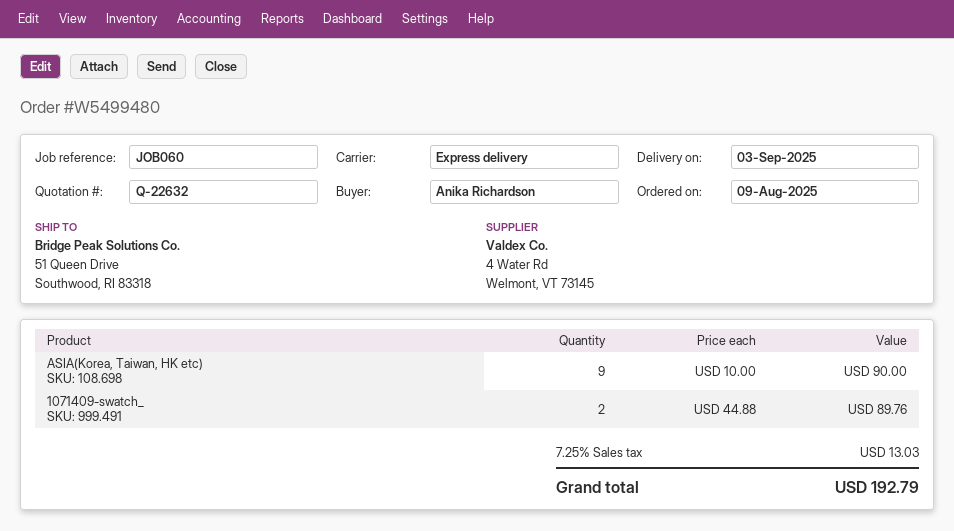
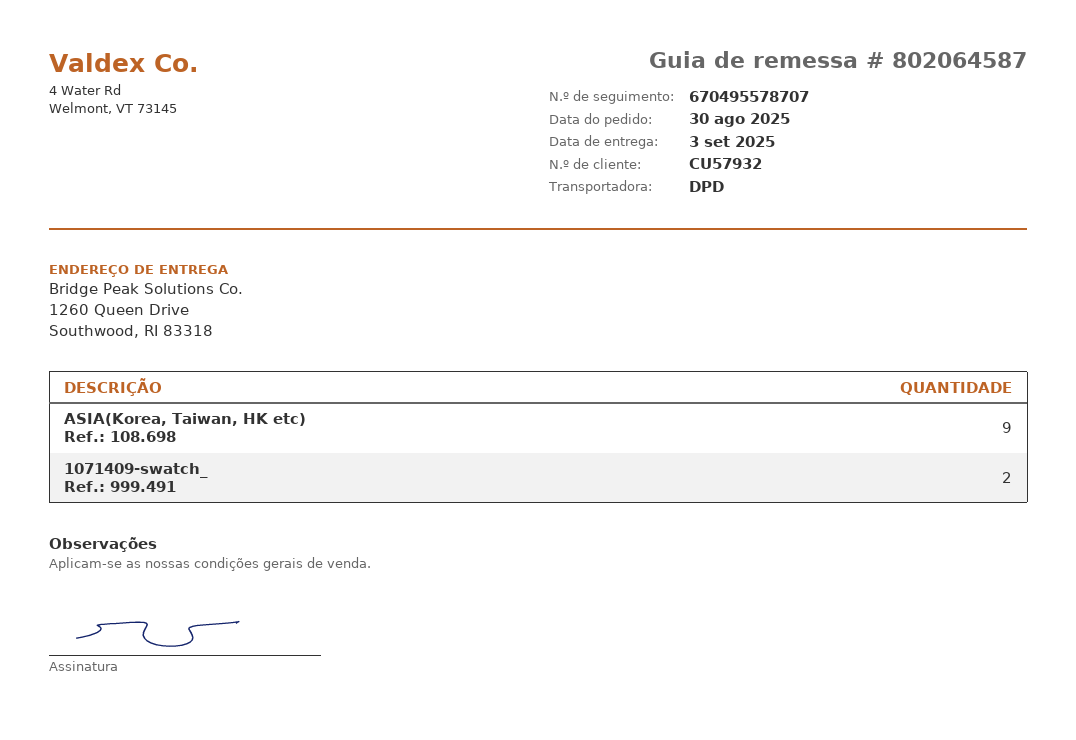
order date: 2025-08-09 -> 2025-08-30
shipping method: express -> DPD
ship to: 51 Queen Drive, Southwood, RI 83318 -> 1260 Queen Drive, Southwood, RI 83318

